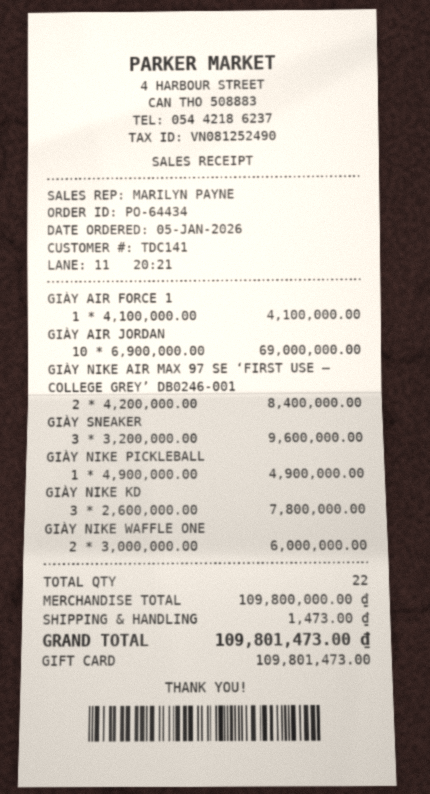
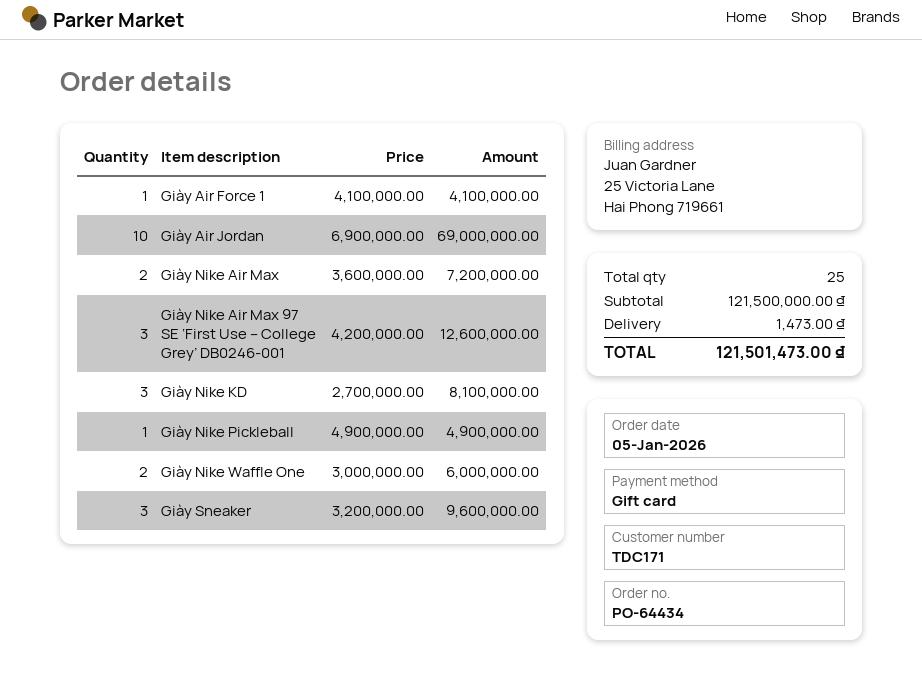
customer number: TDC141 -> TDC171
GIÀY NIKE AIR MAX 97 SE ‘FIRST USE – COLLEGE GREY’ DB0246-001: 2 x 4200000.00 = 8400000.00 -> 3 x 4200000.00 = 12600000.00
GIÀY NIKE KD: 3 x 2600000.00 = 7800000.00 -> 3 x 2700000.00 = 8100000.00
Giày Nike Air Max: none -> 2 x 3600000.00 = 7200000.00
total quantity: 22 -> 25
subtotal: 109800000.00 -> 121500000.00
total: 109801473.00 -> 121501473.00

